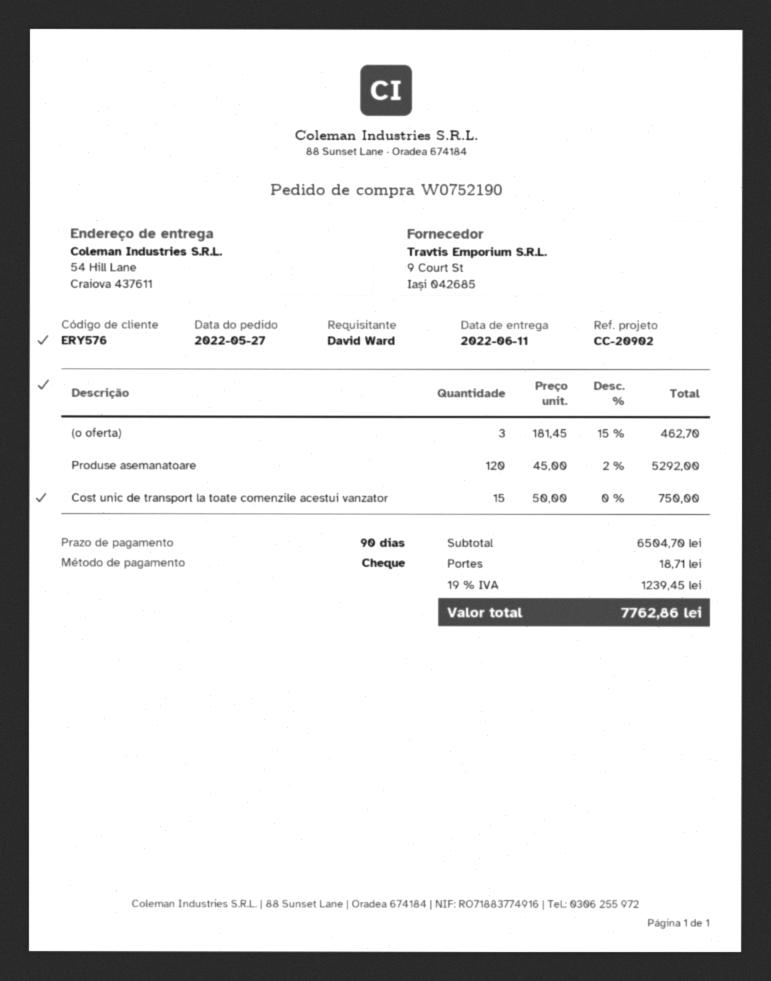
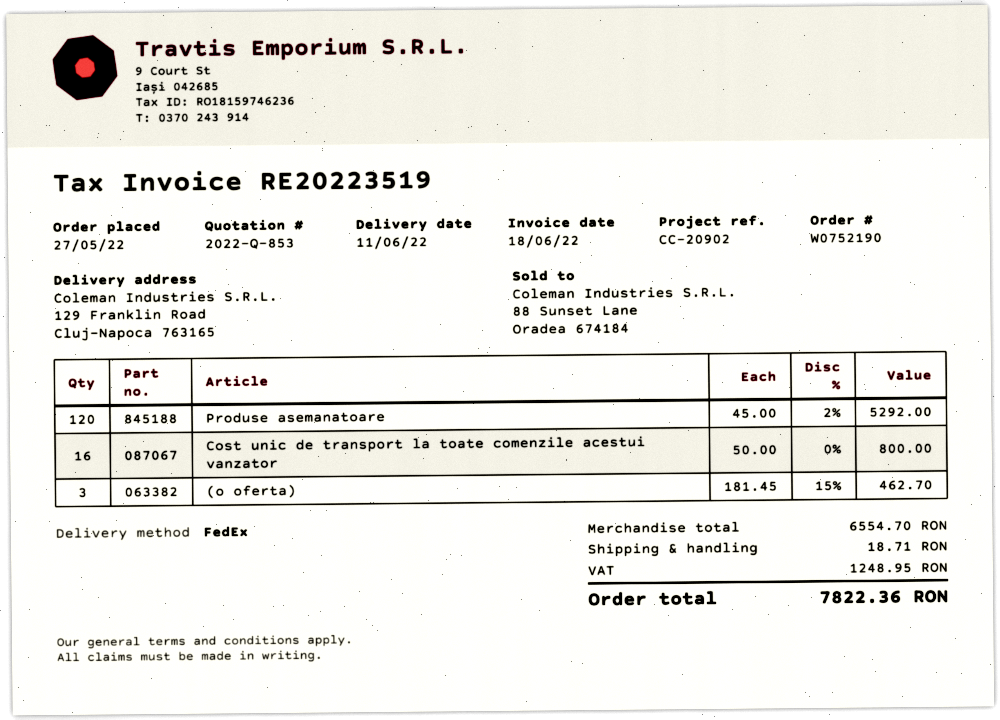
ship to: 54 Hill Lane, Craiova 437611 -> 129 Franklin Road, Cluj-Napoca 763165
Cost unic de transport la toate comenzile acestui vanzator: 15 x 50.00 = 750.00 -> 16 x 50.00 = 800.00
subtotal: 6504.70 -> 6554.70
tax: 1239.45 -> 1248.95
total: 7762.86 -> 7822.36

